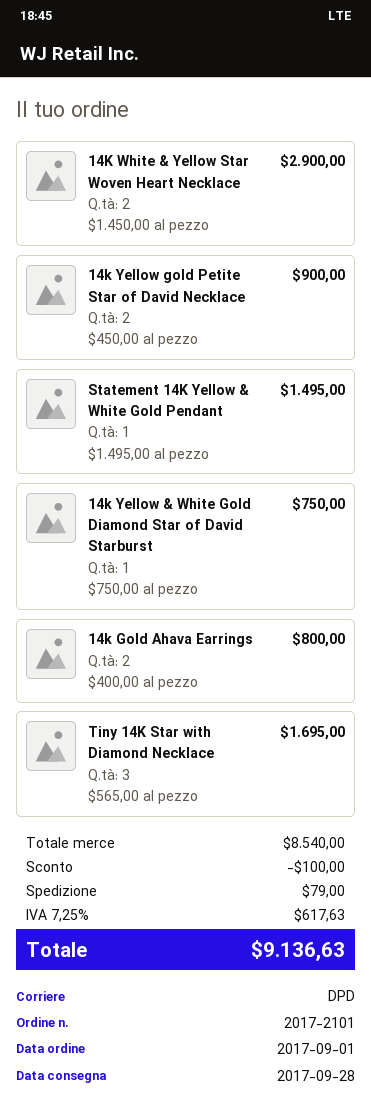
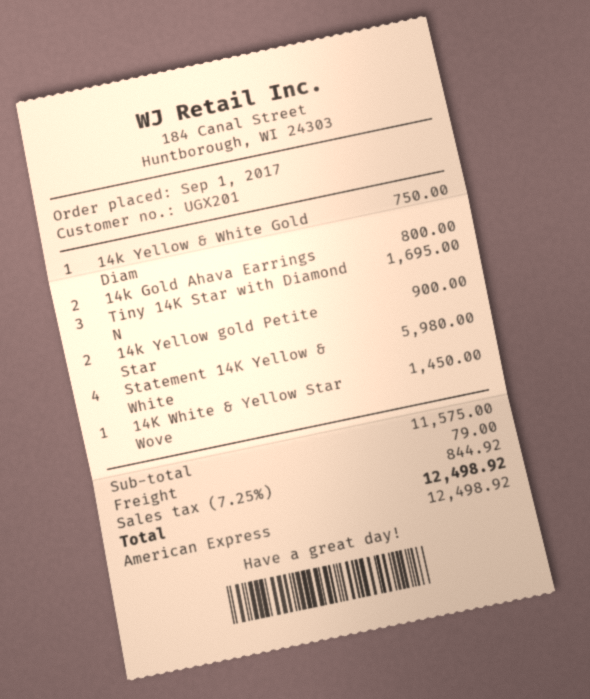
14K White & Yellow Star Woven Heart Necklace: 2 for 2900.00 -> 1 for 1450.00
Statement 14K Yellow & White Gold Pendant: 1 for 1495.00 -> 4 for 5980.00
subtotal: 8540.00 -> 11575.00
discount: 100.00 -> none
tax: 7.25% = 617.63 -> 7.25% = 844.92
total: 9136.63 -> 12498.92

